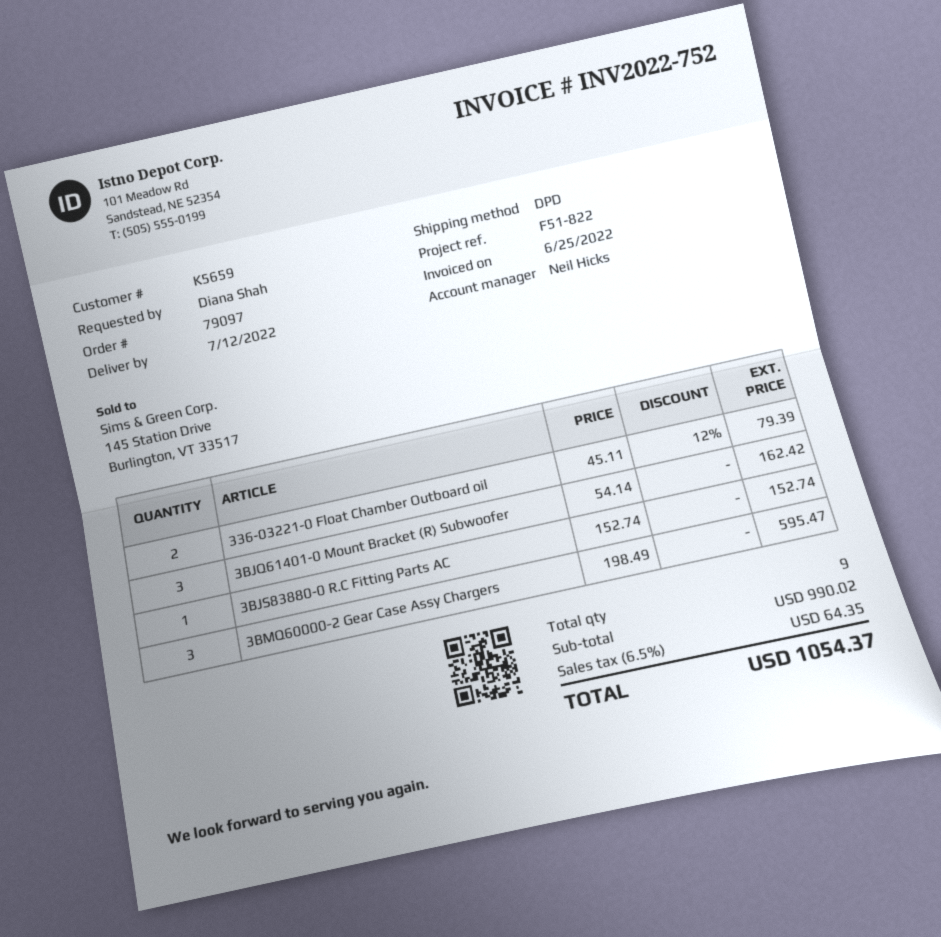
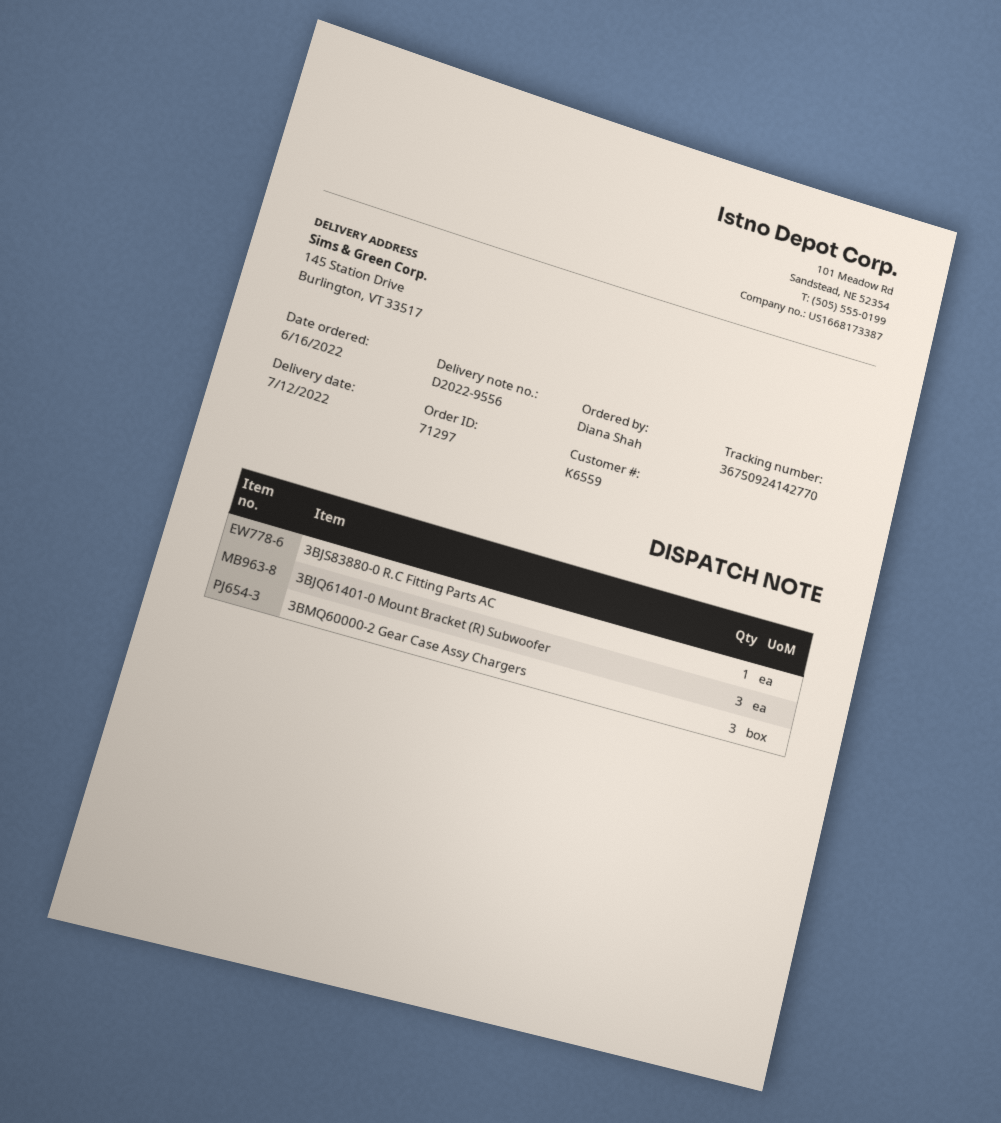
order number: 79097 -> 71297
customer number: K5659 -> K6559
336-03221-0 Float Chamber Outboard oil: 2 -> none

